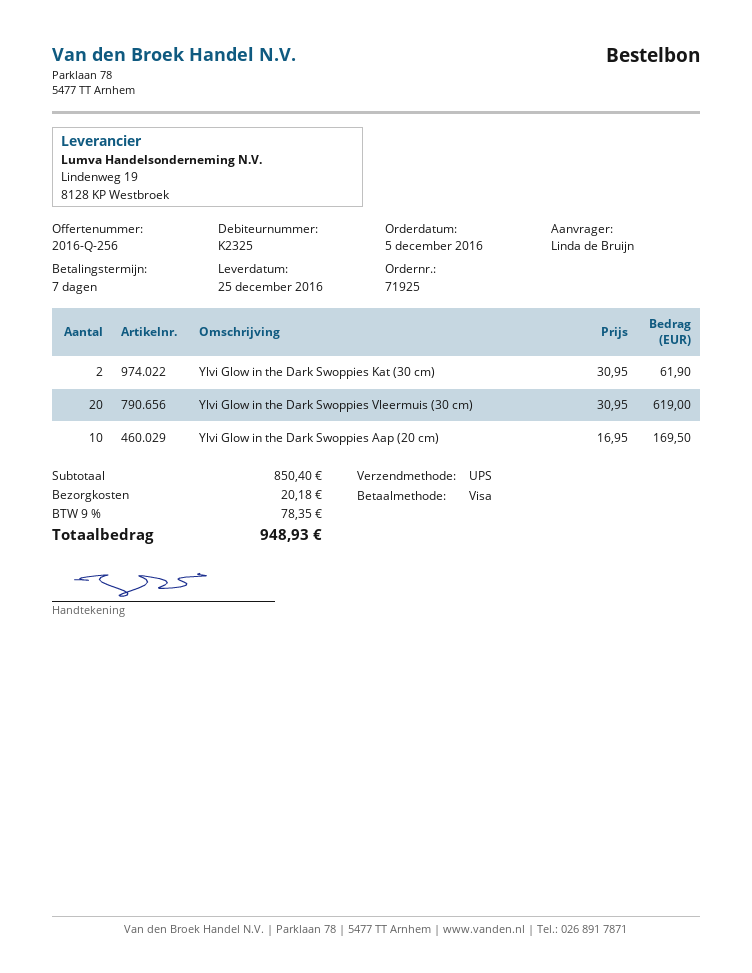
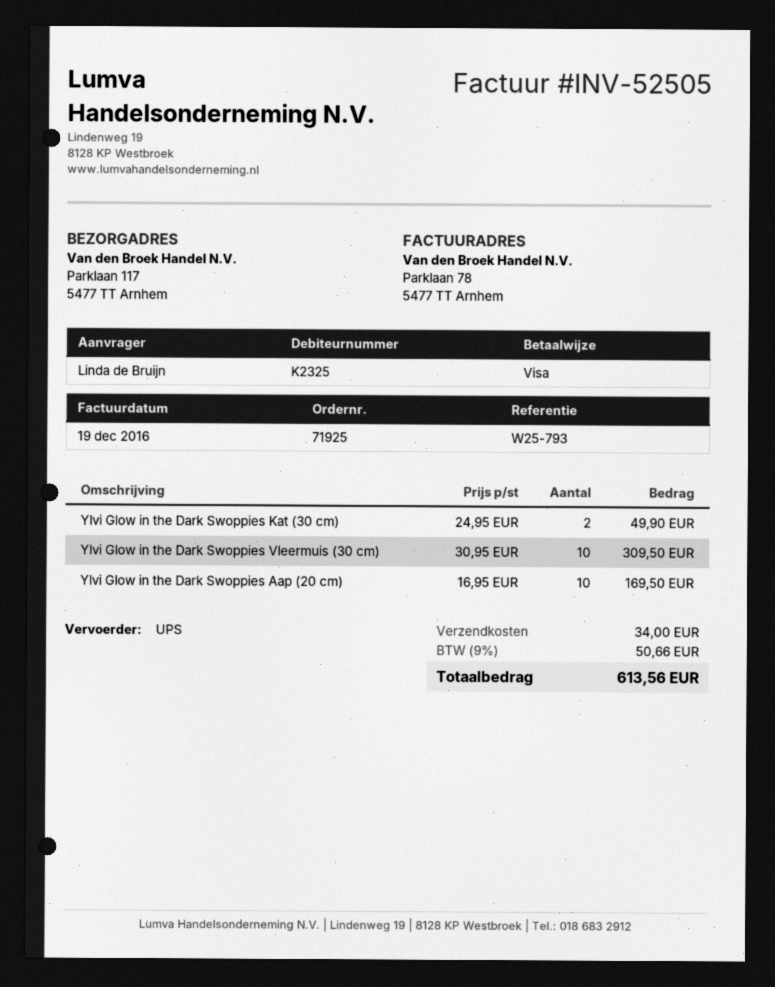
Ylvi Glow in the Dark Swoppies Kat (30 cm): 2 x 30.95 = 61.90 -> 2 x 24.95 = 49.90
Ylvi Glow in the Dark Swoppies Vleermuis (30 cm): 20 x 30.95 = 619.00 -> 10 x 30.95 = 309.50
shipping: 20.18 -> 34.00
tax: 9% = 78.35 -> 9% = 50.66
total: 948.93 -> 613.56

